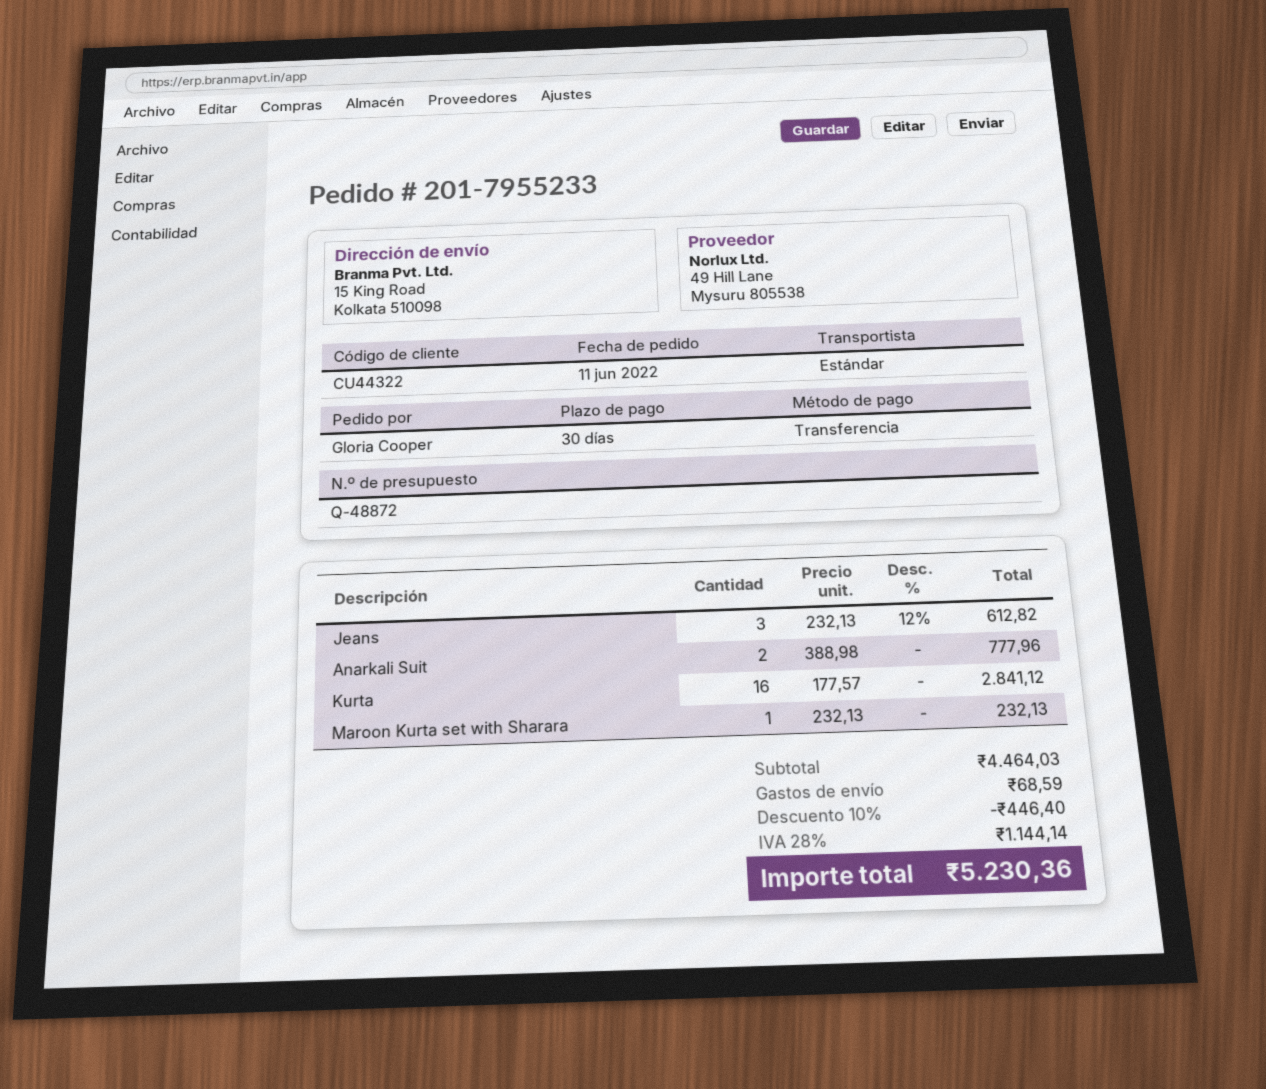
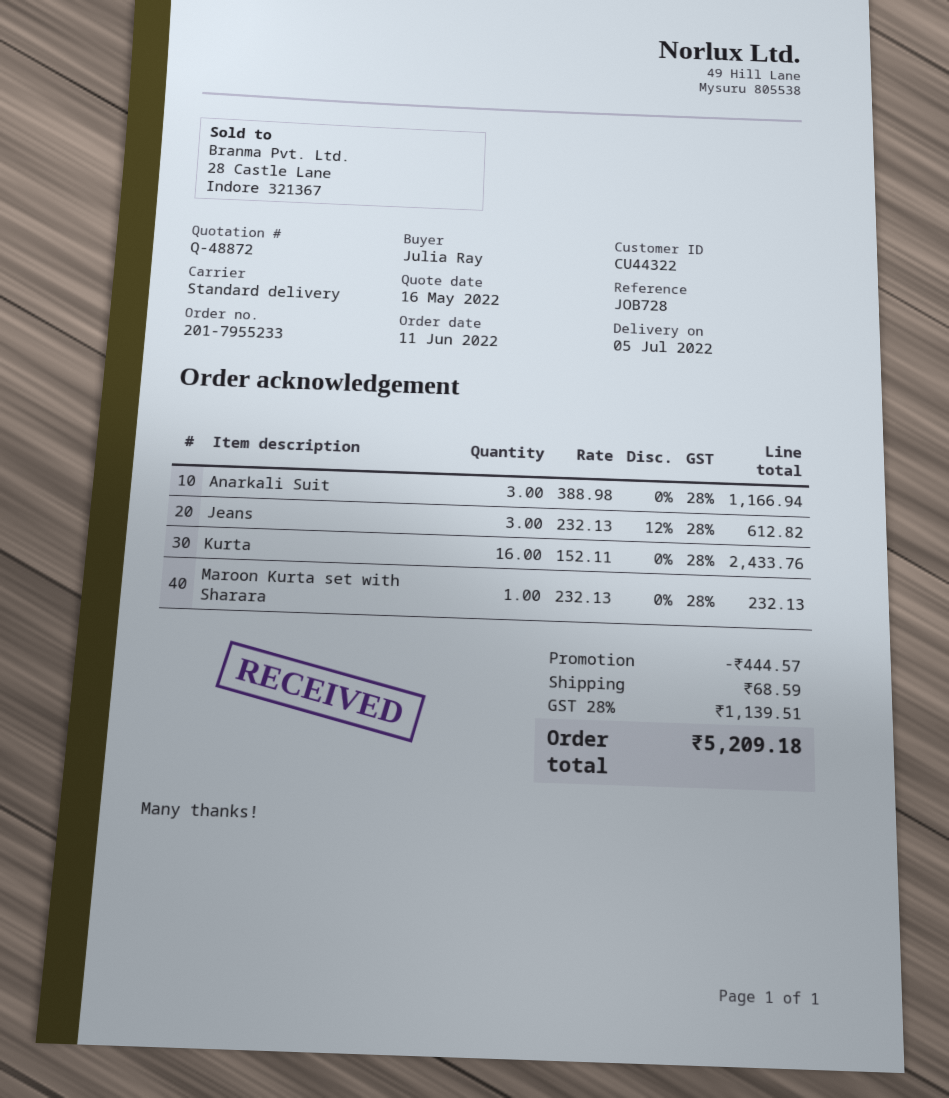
ordered by: Gloria Cooper -> Julia Ray
Anarkali Suit: 2 x 388.98 = 777.96 -> 3 x 388.98 = 1166.94
Kurta: 16 x 177.57 = 2841.12 -> 16 x 152.11 = 2433.76
discount: 446.40 -> 444.57
tax: 28% = 1144.14 -> 28% = 1139.51
total: 5230.36 -> 5209.18

